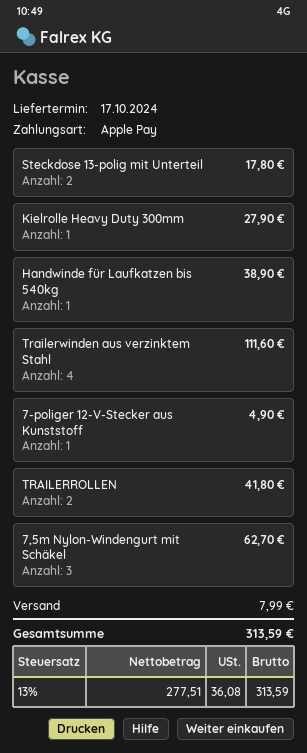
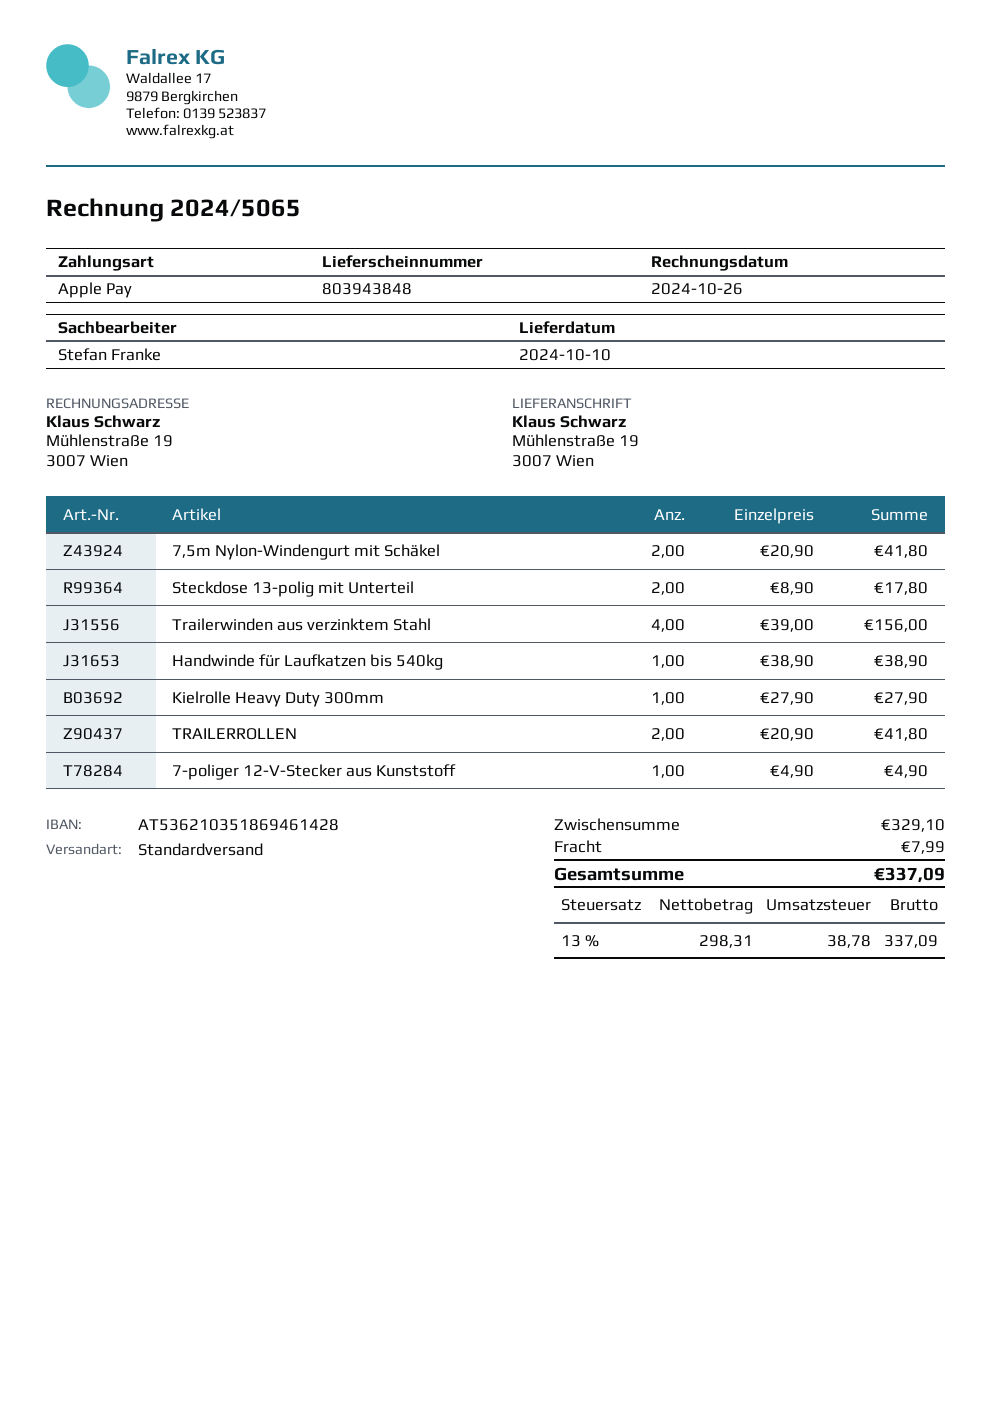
delivery date: 2024-10-17 -> 2024-10-10
Trailerwinden aus verzinktem Stahl: 4 for 111.60 -> 4 for 156.00
7,5m Nylon-Windengurt mit Schäkel: 3 for 62.70 -> 2 for 41.80
net: 277.51 -> 298.31
tax: 13% = 36.08 -> 13% = 38.78
total: 313.59 -> 337.09

